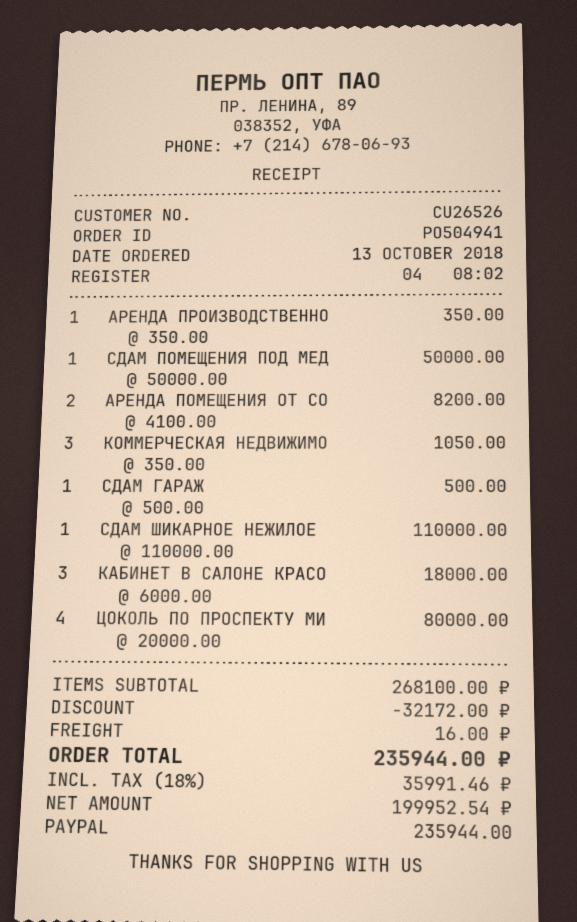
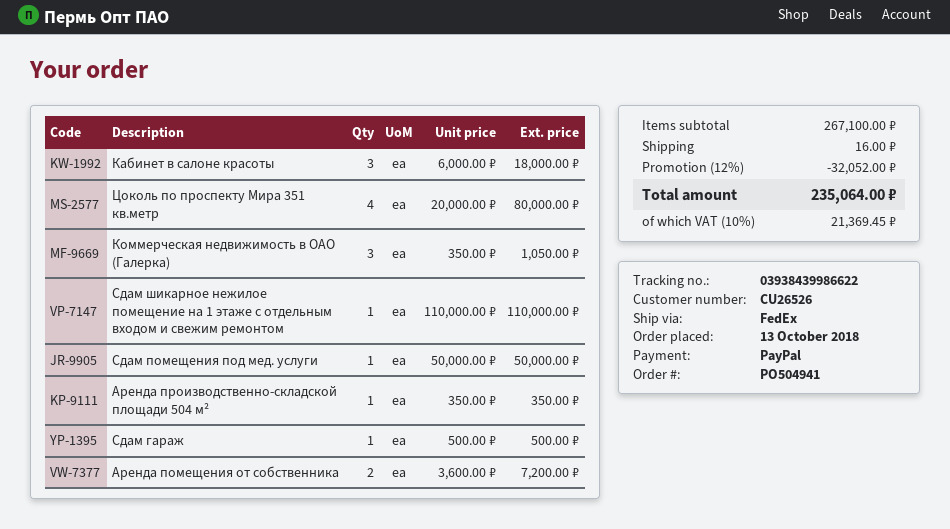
АРЕНДА ПОМЕЩЕНИЯ ОТ СО: 2 x 4100.00 = 8200.00 -> 2 x 3600.00 = 7200.00
subtotal: 268100.00 -> 267100.00
discount: 32172.00 -> 32052.00
tax: 18% = 35991.46 -> 10% = 21369.45
total: 235944.00 -> 235064.00

